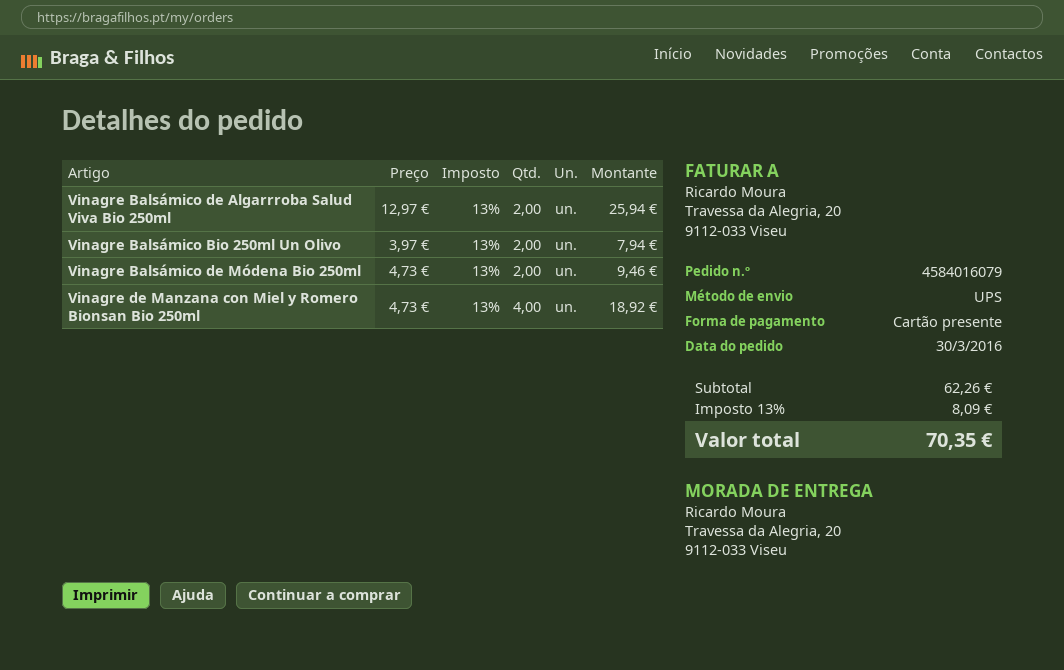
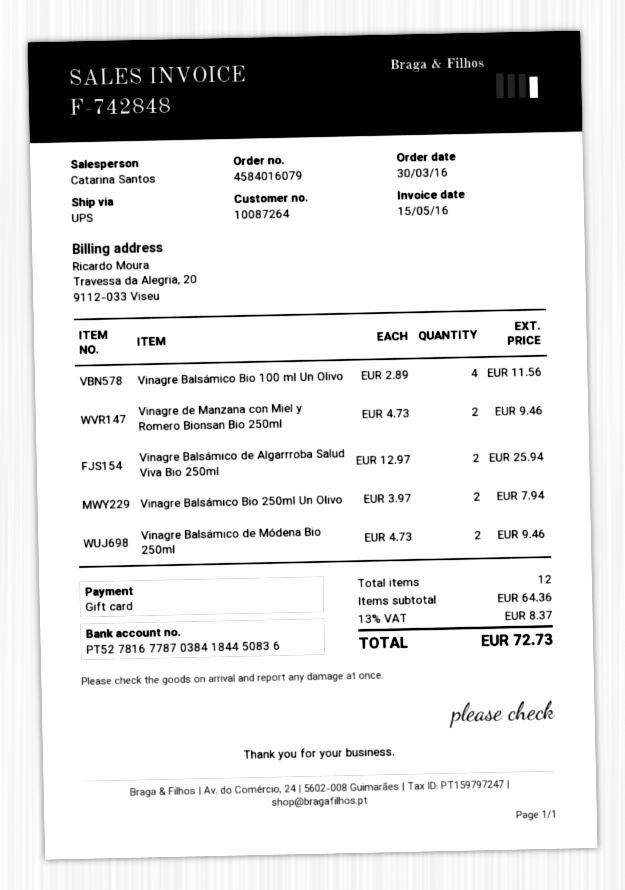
Vinagre de Manzana con Miel y Romero Bionsan Bio 250ml: 4 x 4.73 = 18.92 -> 2 x 4.73 = 9.46
Vinagre Balsámico Bio 100 ml Un Olivo: none -> 4 x 2.89 = 11.56
subtotal: 62.26 -> 64.36
tax: 13% = 8.09 -> 13% = 8.37
total: 70.35 -> 72.73

